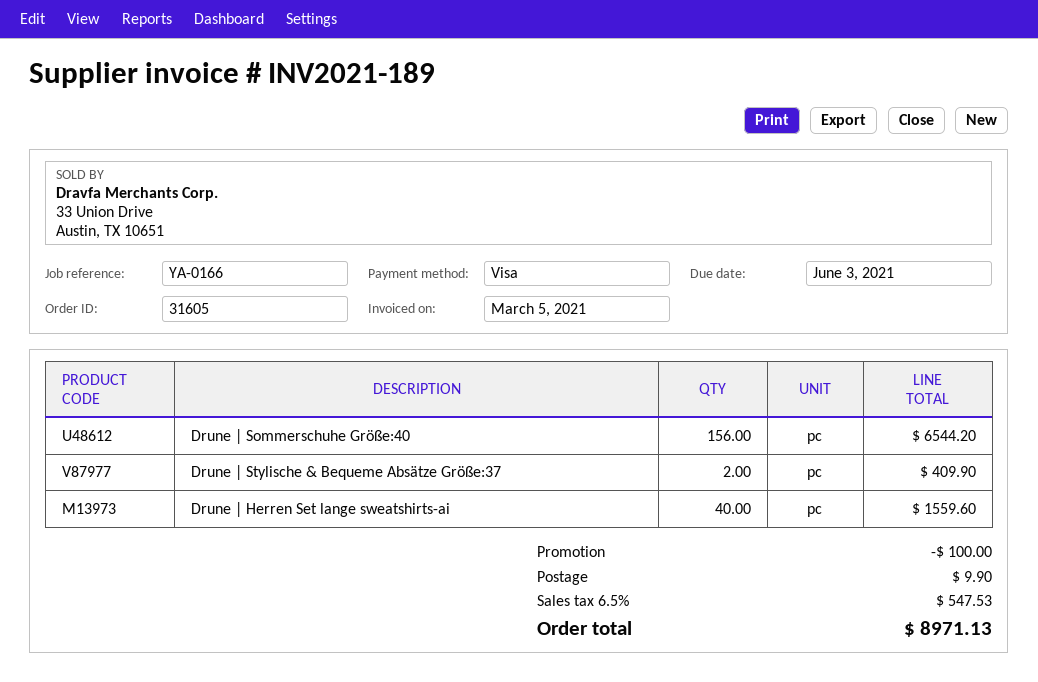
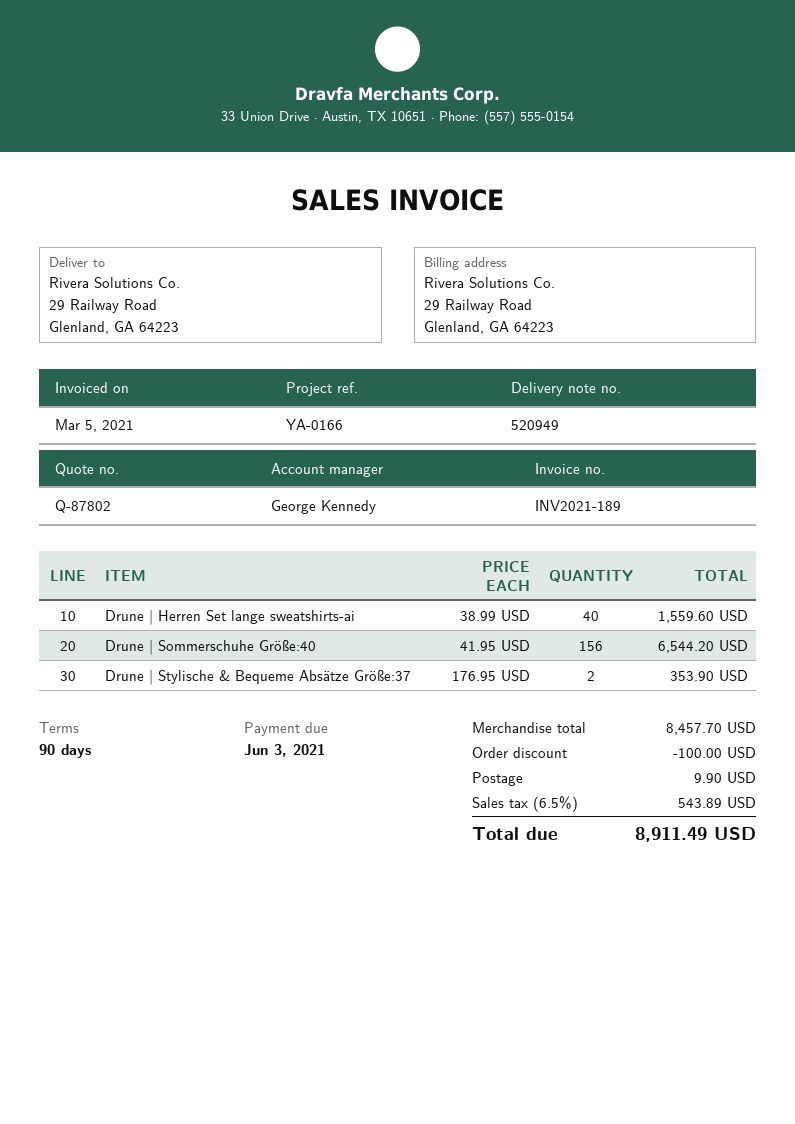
Drune | Stylische & Bequeme Absätze Größe:37: 2 for 409.90 -> 2 for 353.90
tax: 6.5% = 547.53 -> 6.5% = 543.89
total: 8971.13 -> 8911.49

